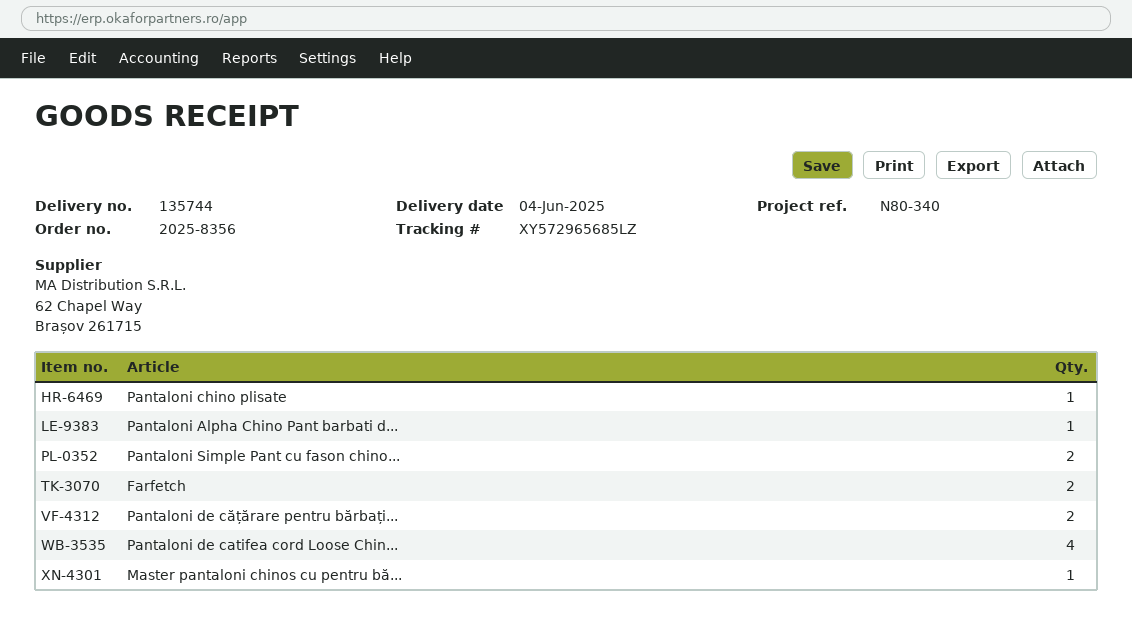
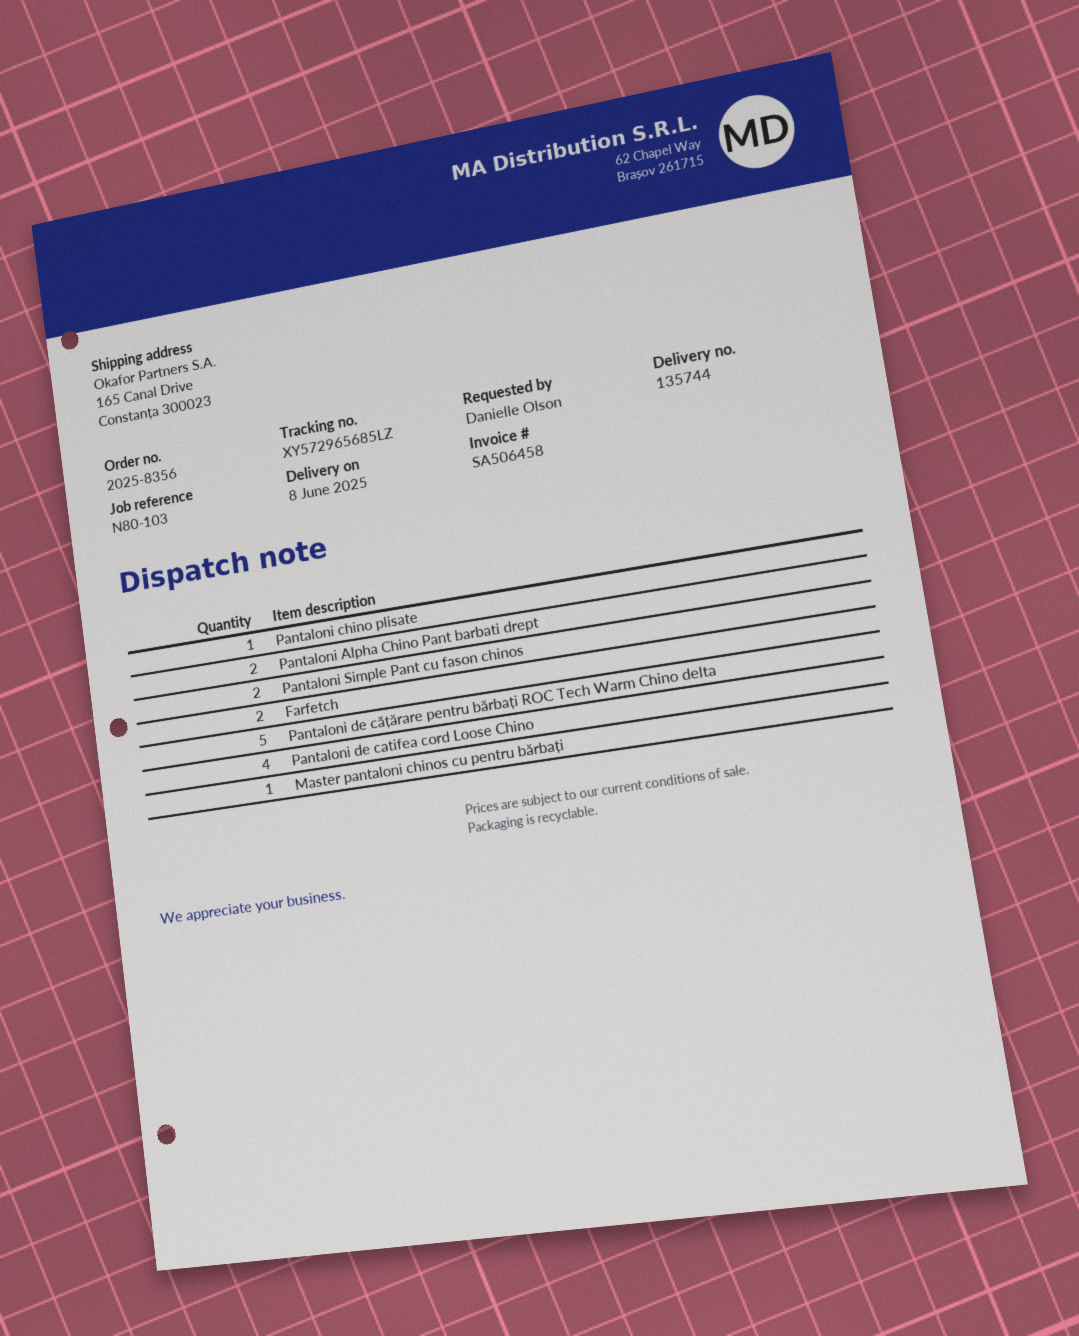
delivery date: 2025-06-04 -> 2025-06-08
reference: N80-340 -> N80-103
Pantaloni Alpha Chino Pant barbati d...: 1 -> 2
Pantaloni de cățărare pentru bărbați...: 2 -> 5

